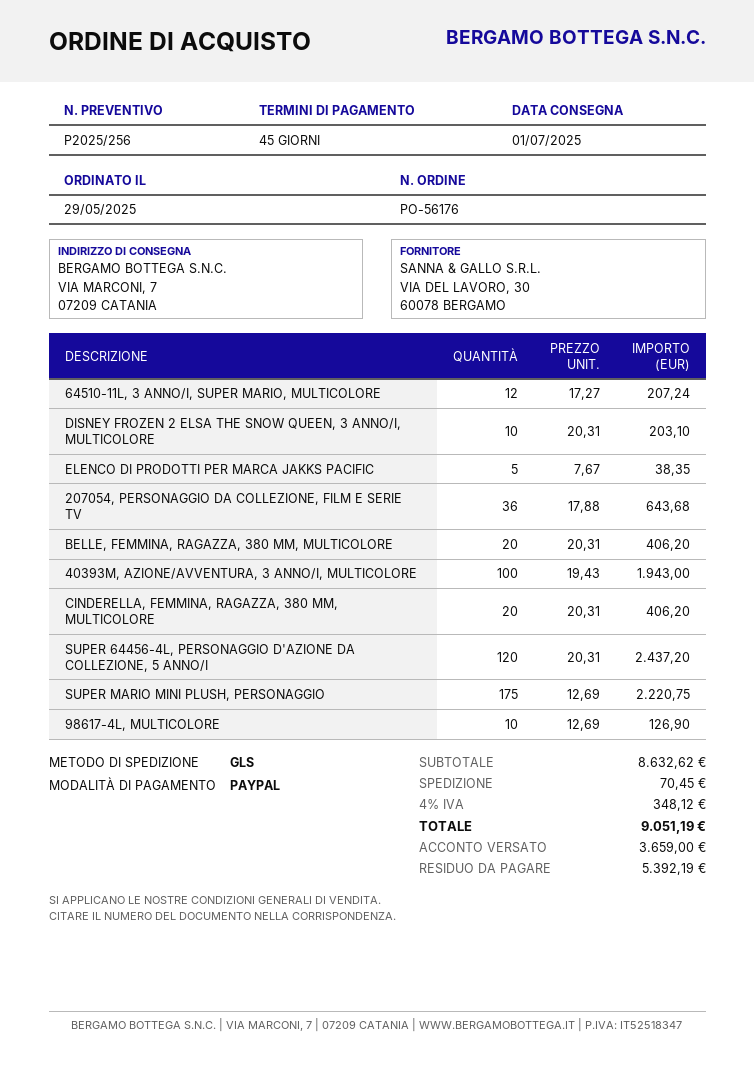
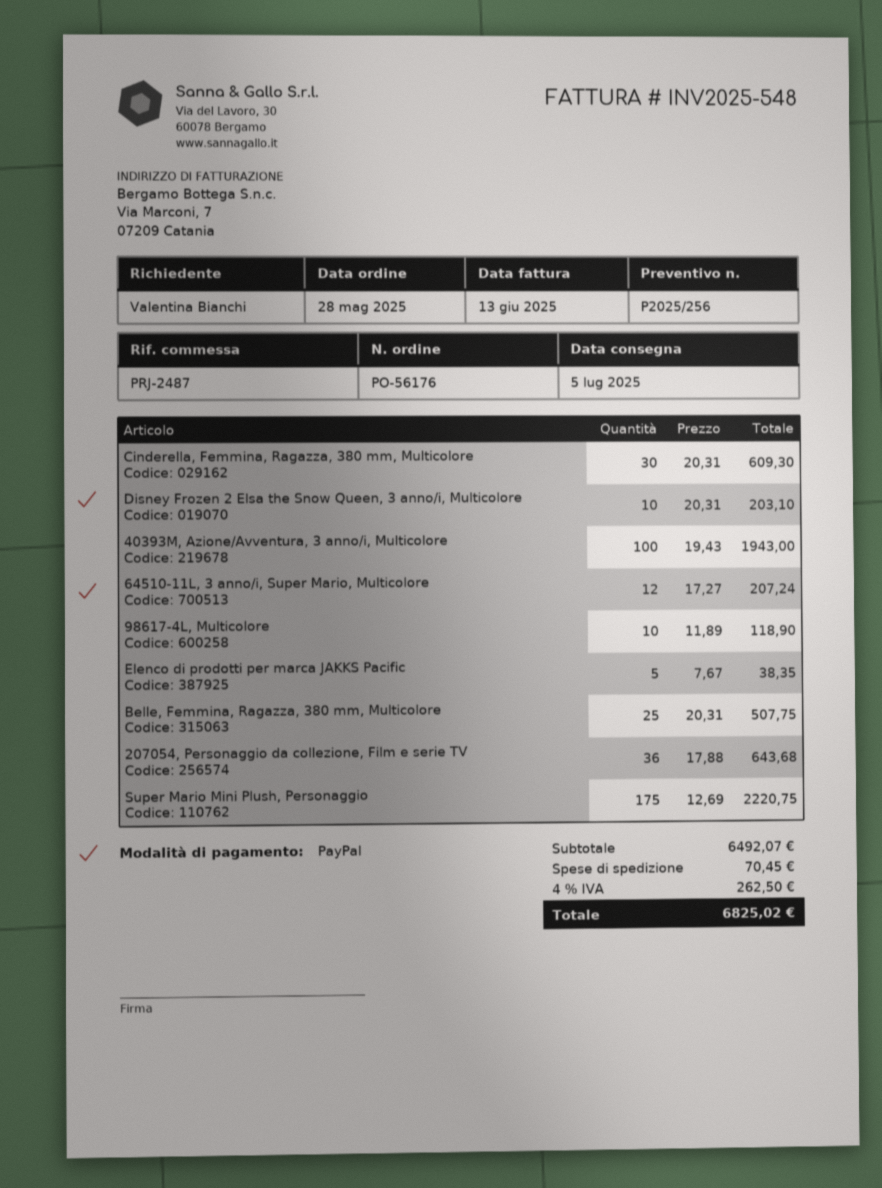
order date: 2025-05-29 -> 2025-05-28
delivery date: 2025-07-01 -> 2025-07-05
BELLE, FEMMINA, RAGAZZA, 380 MM, MULTICOLORE: 20 x 20.31 = 406.20 -> 25 x 20.31 = 507.75
CINDERELLA, FEMMINA, RAGAZZA, 380 MM, MULTICOLORE: 20 x 20.31 = 406.20 -> 30 x 20.31 = 609.30
SUPER 64456-4L, PERSONAGGIO D'AZIONE DA COLLEZIONE, 5 ANNO/I: 120 x 20.31 = 2437.20 -> none
98617-4L, MULTICOLORE: 10 x 12.69 = 126.90 -> 10 x 11.89 = 118.90
subtotal: 8632.62 -> 6492.07
tax: 4% = 348.12 -> 4% = 262.50
total: 9051.19 -> 6825.02

